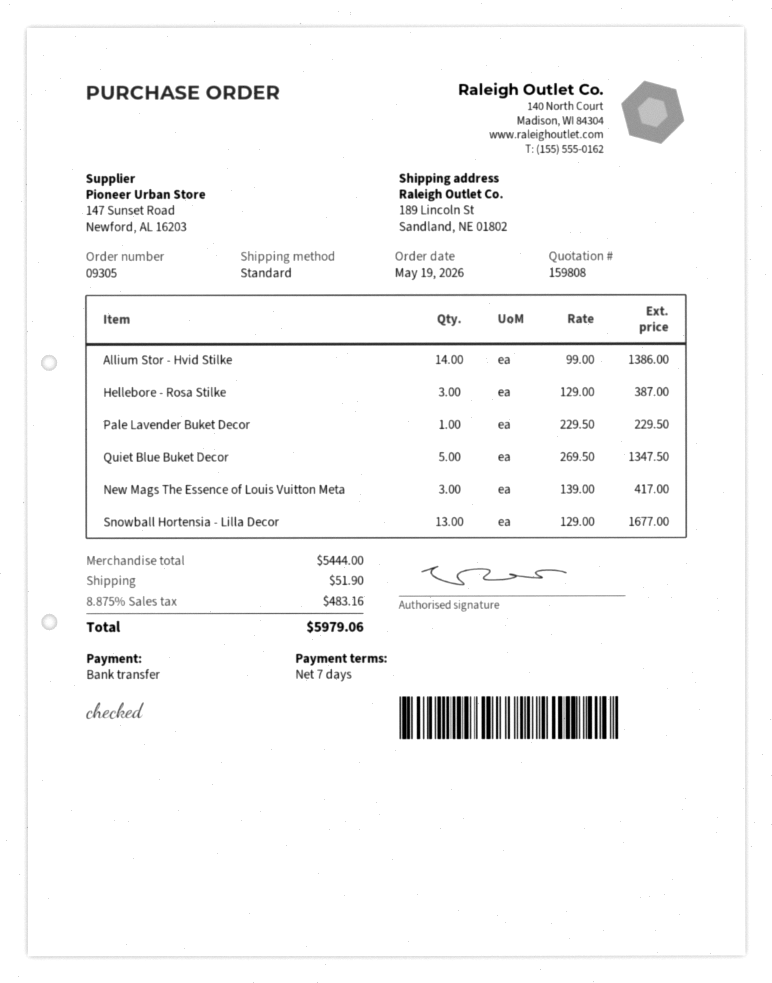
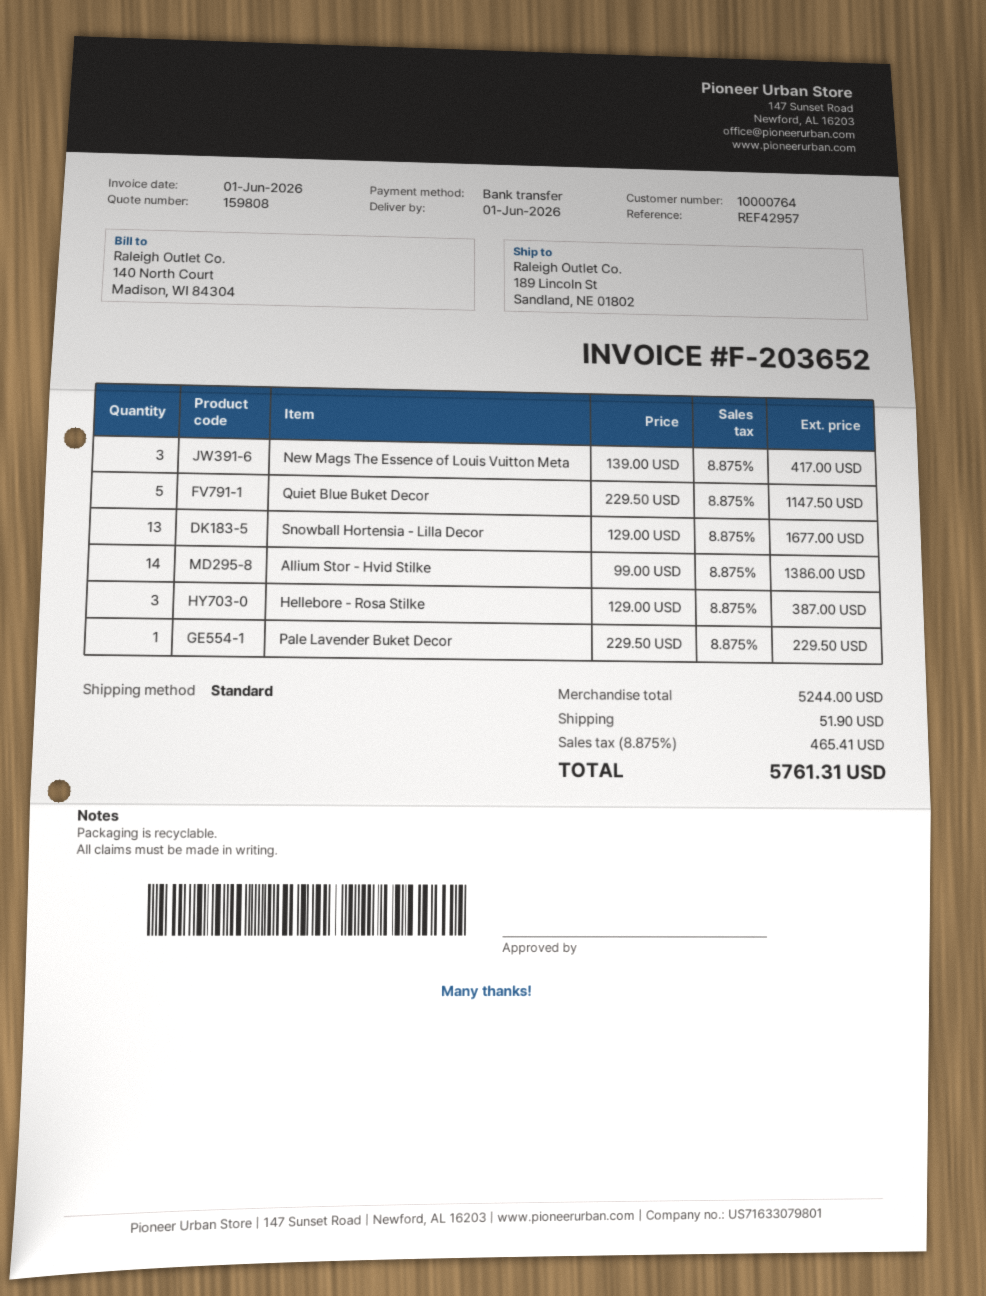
Quiet Blue Buket Decor: 5 x 269.50 = 1347.50 -> 5 x 229.50 = 1147.50
subtotal: 5444.00 -> 5244.00
tax: 8.875% = 483.16 -> 8.875% = 465.41
total: 5979.06 -> 5761.31

